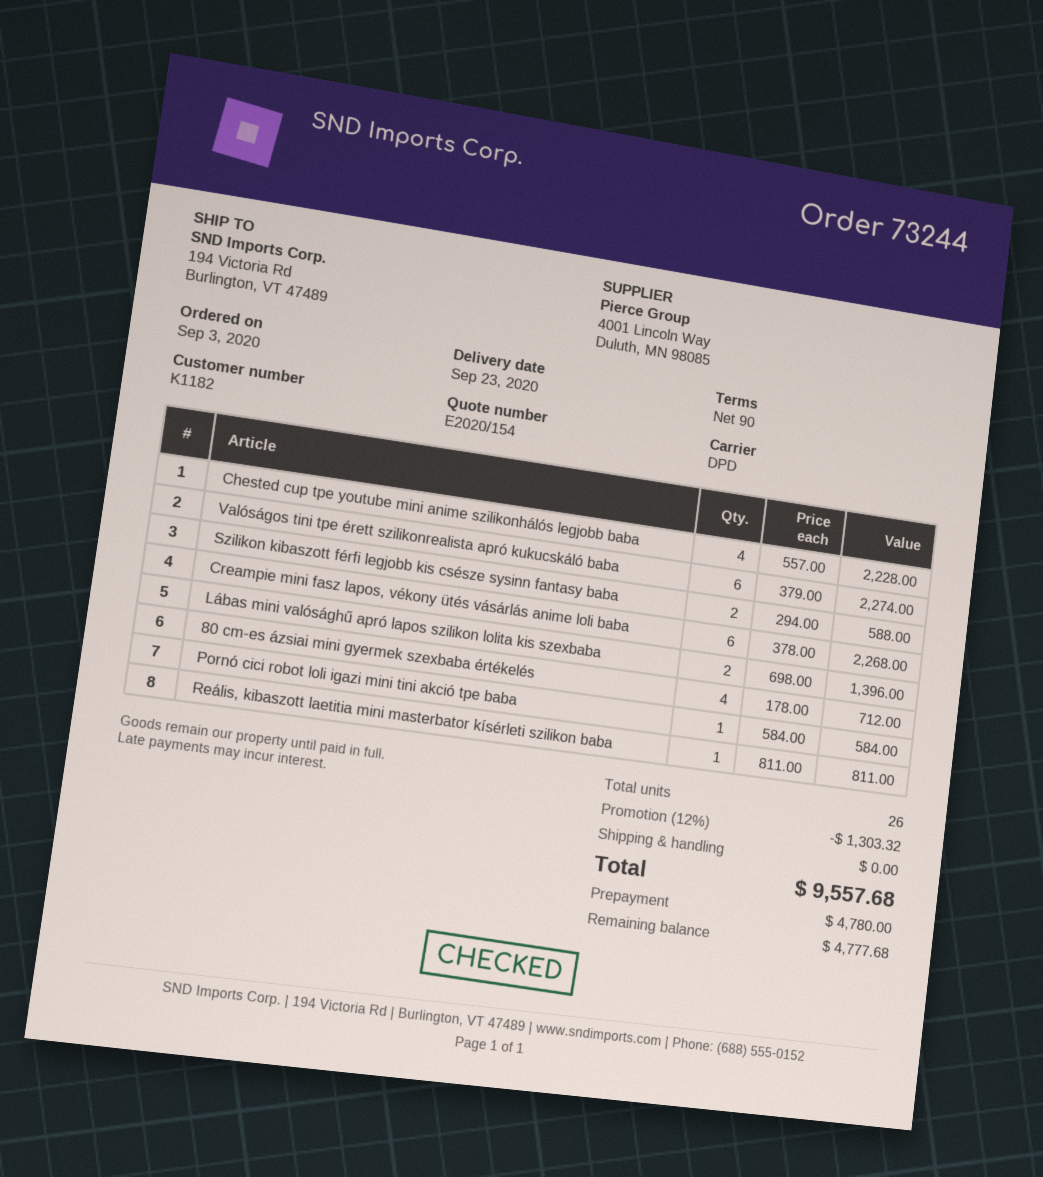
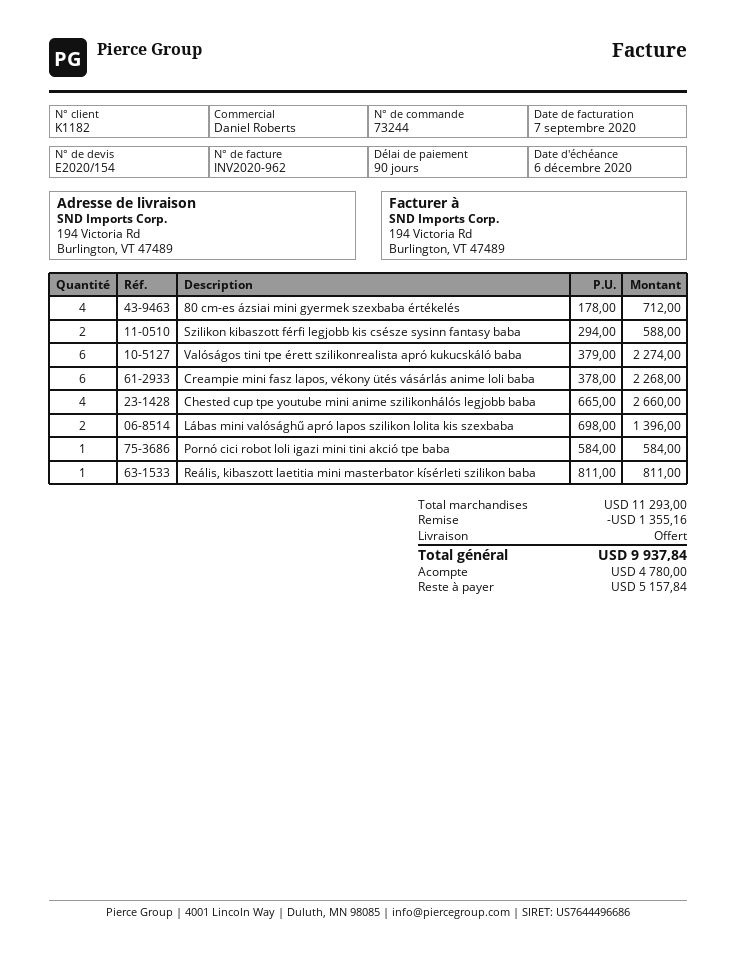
Chested cup tpe youtube mini anime szilikonhálós legjobb baba: 4 x 557.00 = 2228.00 -> 4 x 665.00 = 2660.00
discount: 1303.32 -> 1355.16
total: 9557.68 -> 9937.84
balance: 4777.68 -> 5157.84

